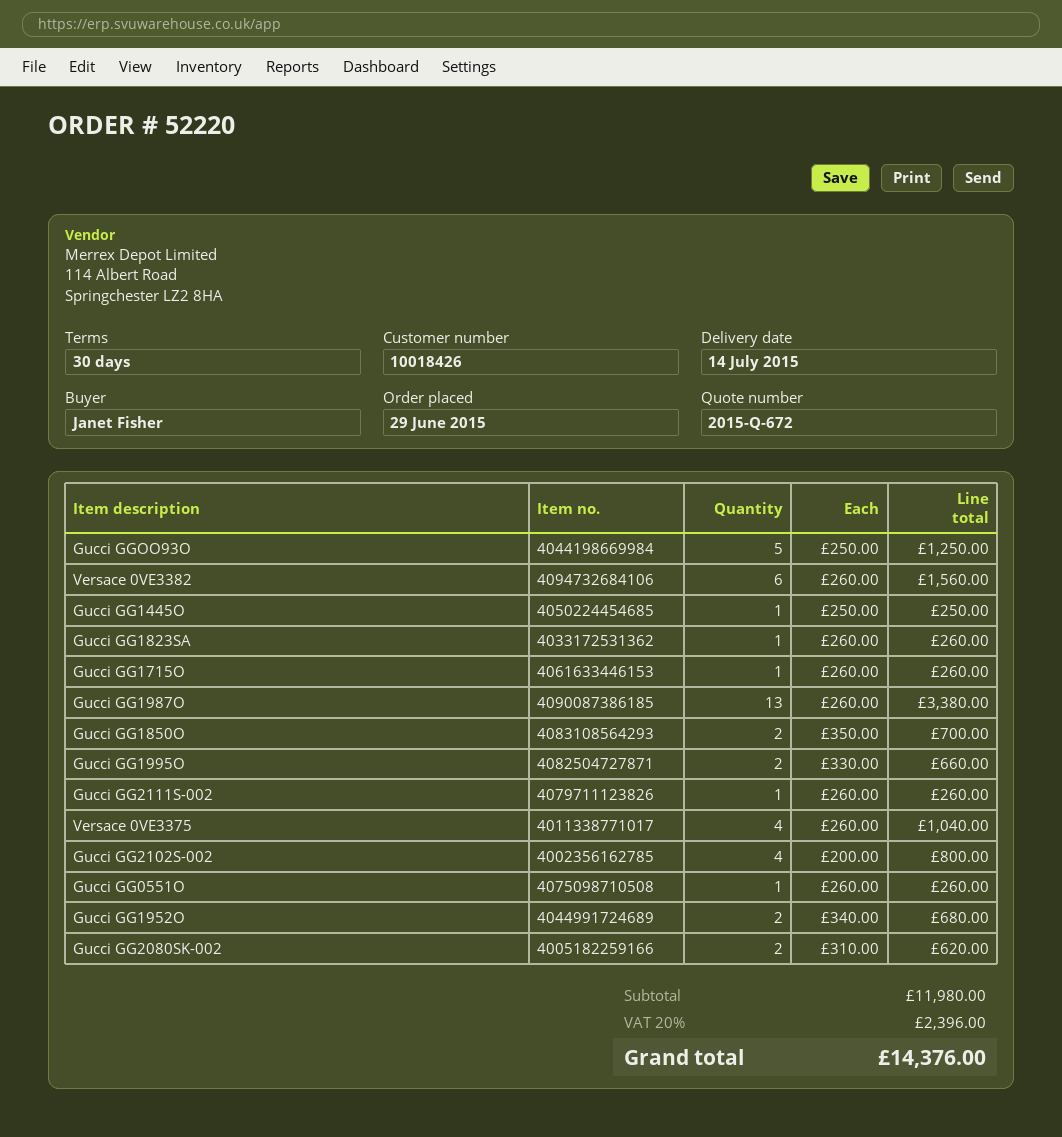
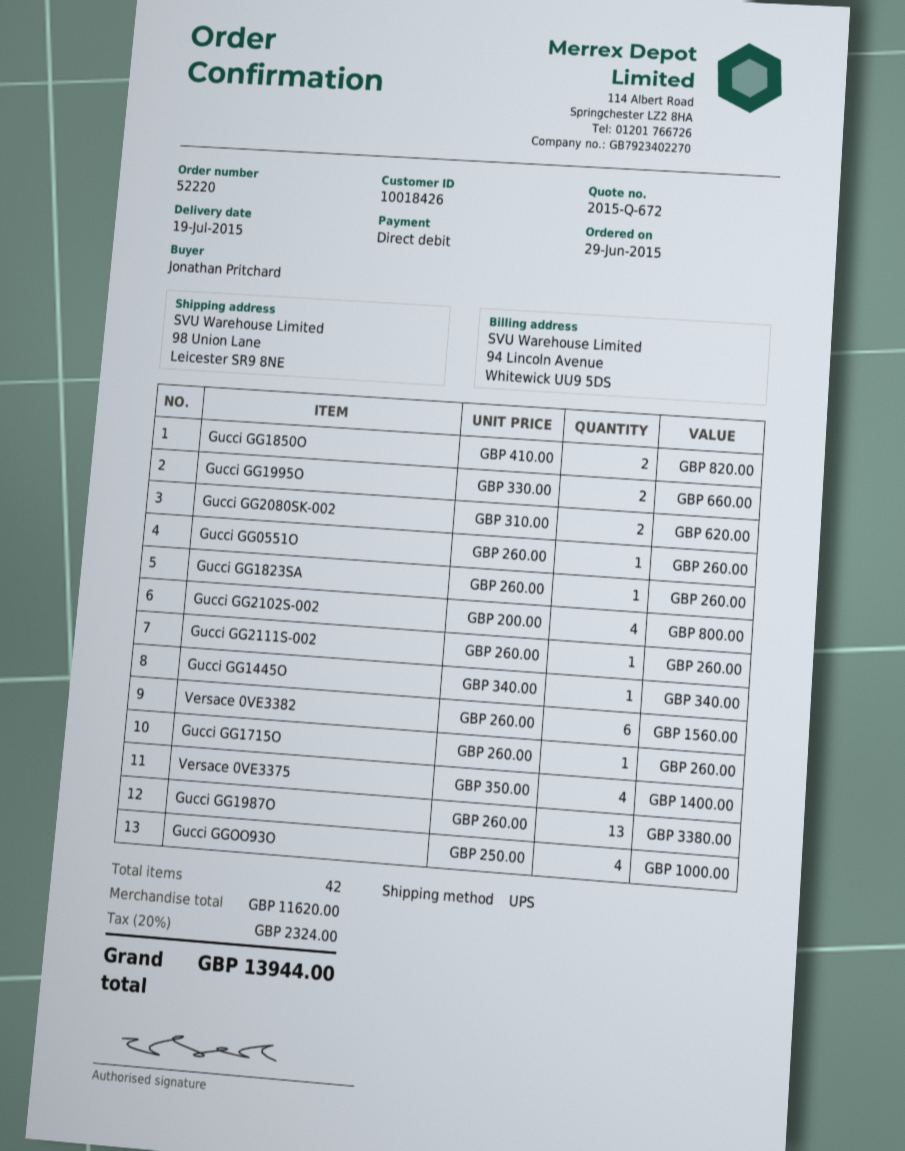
delivery date: 2015-07-14 -> 2015-07-19
ordered by: Janet Fisher -> Jonathan Pritchard
Gucci GGOO93O: 5 x 250.00 = 1250.00 -> 4 x 250.00 = 1000.00
Gucci GG1445O: 1 x 250.00 = 250.00 -> 1 x 340.00 = 340.00
Gucci GG1850O: 2 x 350.00 = 700.00 -> 2 x 410.00 = 820.00
Versace 0VE3375: 4 x 260.00 = 1040.00 -> 4 x 350.00 = 1400.00
Gucci GG1952O: 2 x 340.00 = 680.00 -> none
subtotal: 11980.00 -> 11620.00
tax: 20% = 2396.00 -> 20% = 2324.00
total: 14376.00 -> 13944.00

